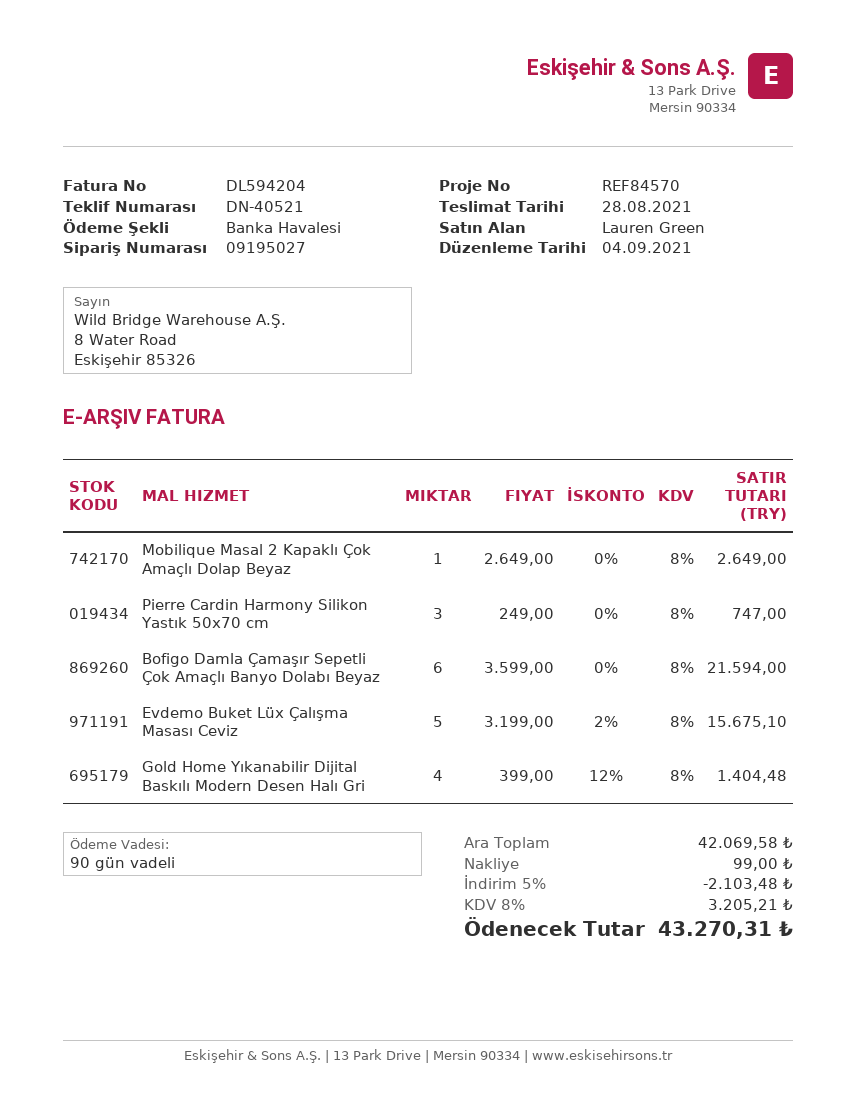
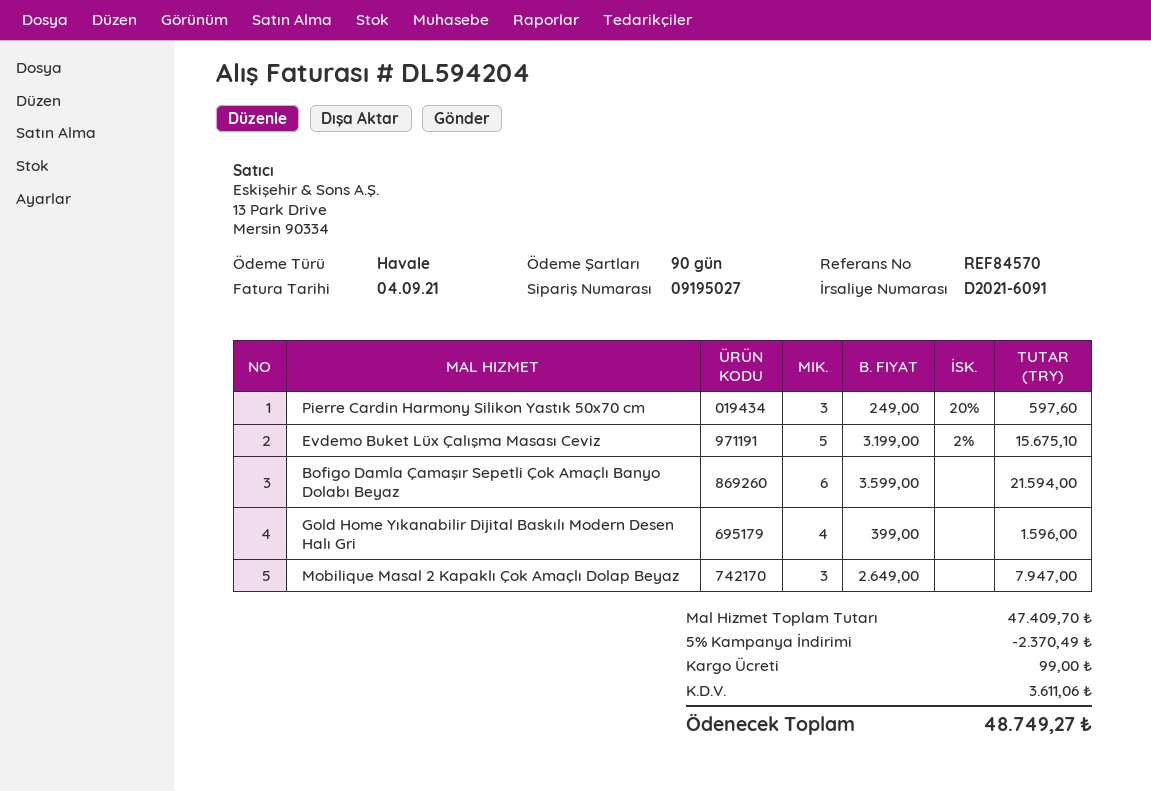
Mobilique Masal 2 Kapaklı Çok Amaçlı Dolap Beyaz: 1 x 2649.00 = 2649.00 -> 3 x 2649.00 = 7947.00
Pierre Cardin Harmony Silikon Yastık 50x70 cm: 3 x 249.00 = 747.00 -> 3 x 249.00 - 20% = 597.60
Gold Home Yıkanabilir Dijital Baskılı Modern Desen Halı Gri: 4 x 399.00 - 12% = 1404.48 -> 4 x 399.00 = 1596.00
subtotal: 42069.58 -> 47409.70
discount: 5% = 2103.48 -> 5% = 2370.49
tax: 3205.21 -> 3611.06
total: 43270.31 -> 48749.27

